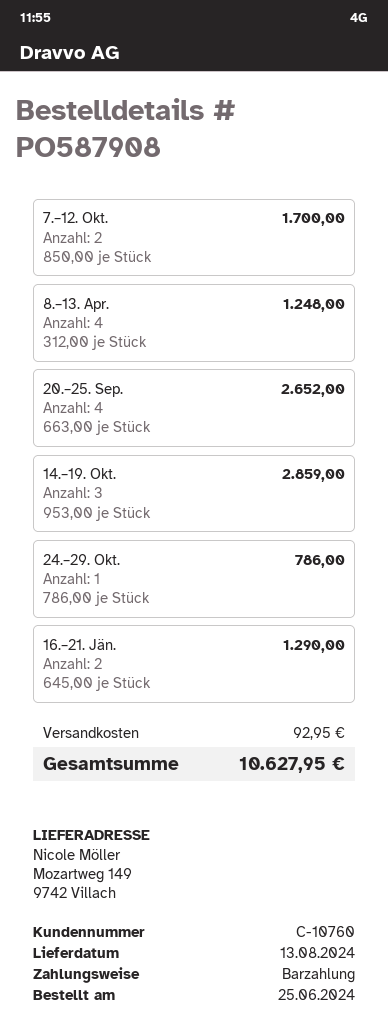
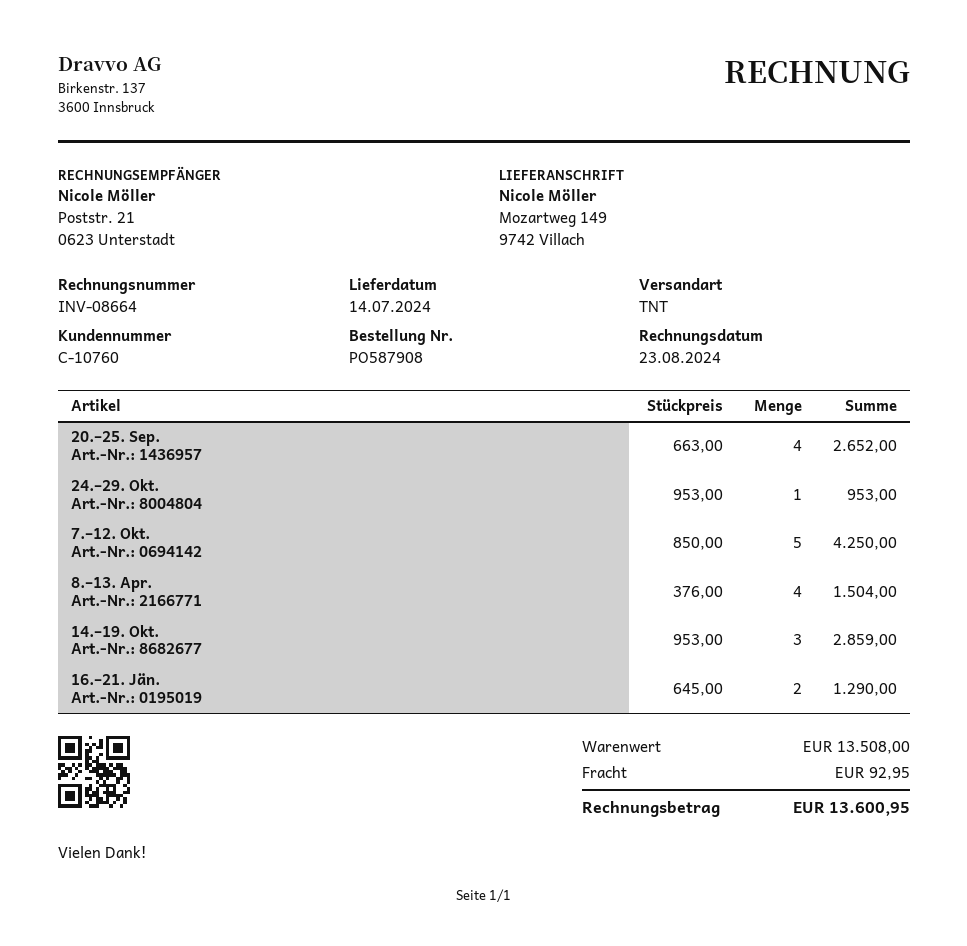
delivery date: 2024-08-13 -> 2024-07-14
7.–12. Okt.: 2 x 850.00 = 1700.00 -> 5 x 850.00 = 4250.00
8.–13. Apr.: 4 x 312.00 = 1248.00 -> 4 x 376.00 = 1504.00
24.–29. Okt.: 1 x 786.00 = 786.00 -> 1 x 953.00 = 953.00
total: 10627.95 -> 13600.95

